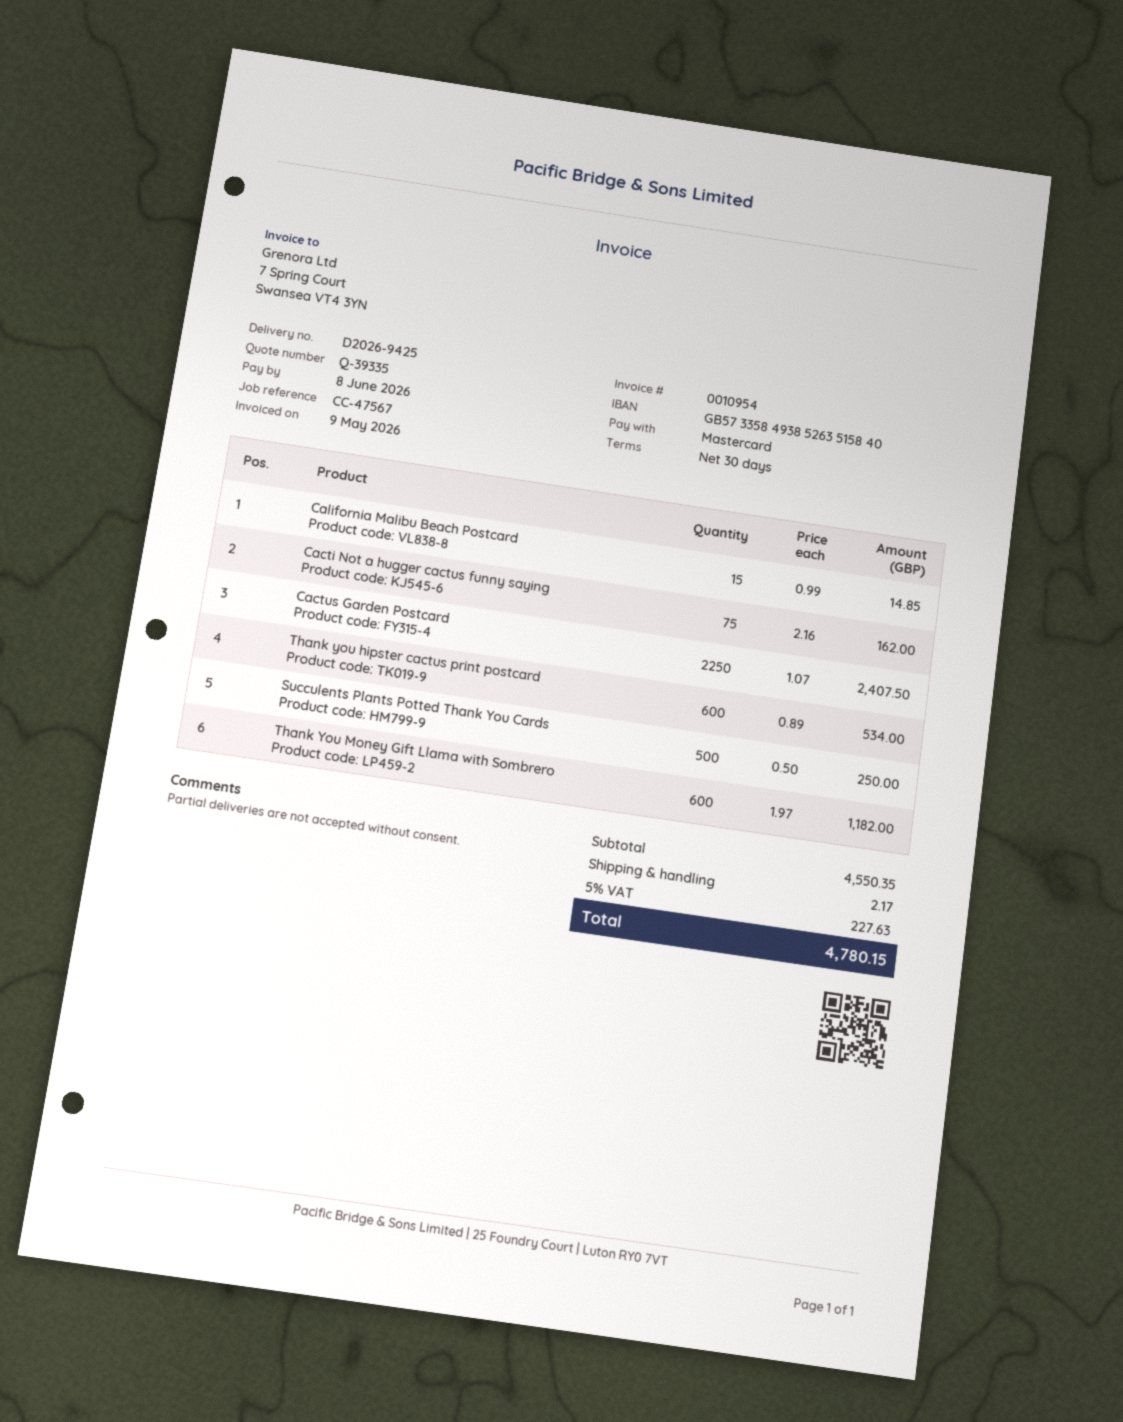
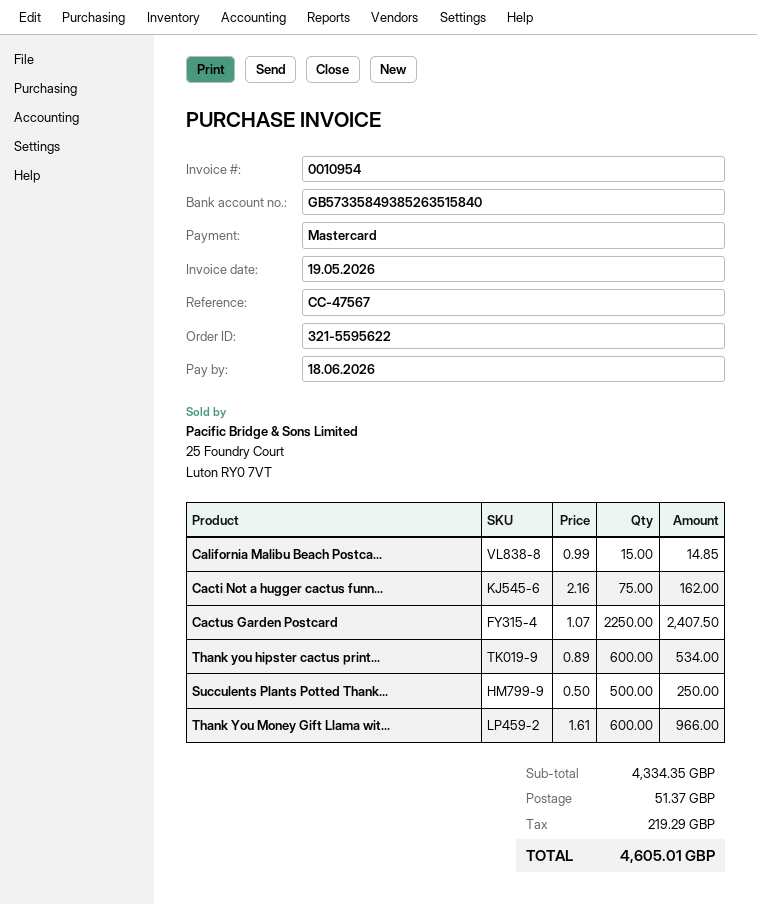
invoice date: 2026-05-09 -> 2026-05-19
due date: 2026-06-08 -> 2026-06-18
Thank You Money Gift Llama with Sombrero: 600 x 1.97 = 1182.00 -> 600 x 1.61 = 966.00
subtotal: 4550.35 -> 4334.35
shipping: 2.17 -> 51.37
tax: 227.63 -> 219.29
total: 4780.15 -> 4605.01

